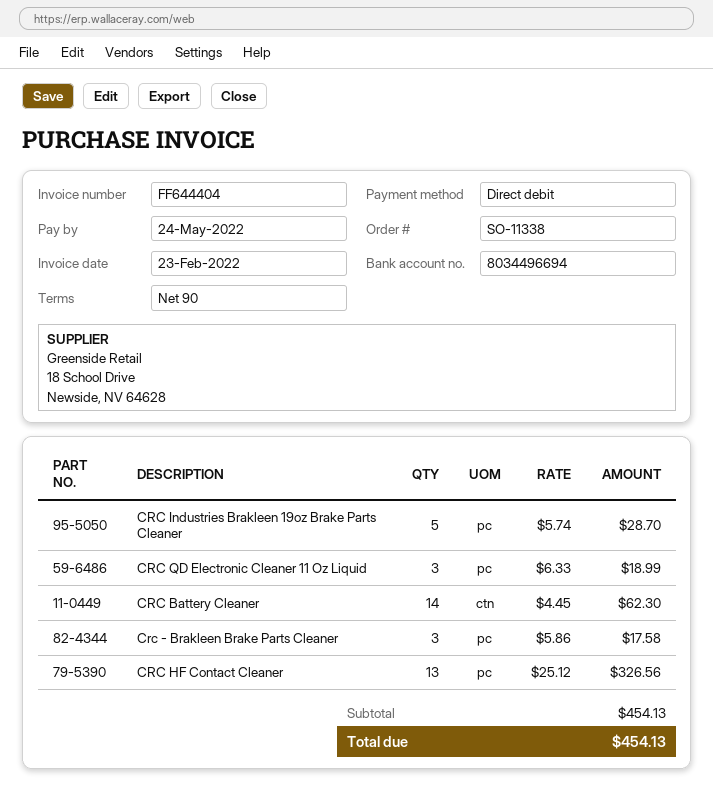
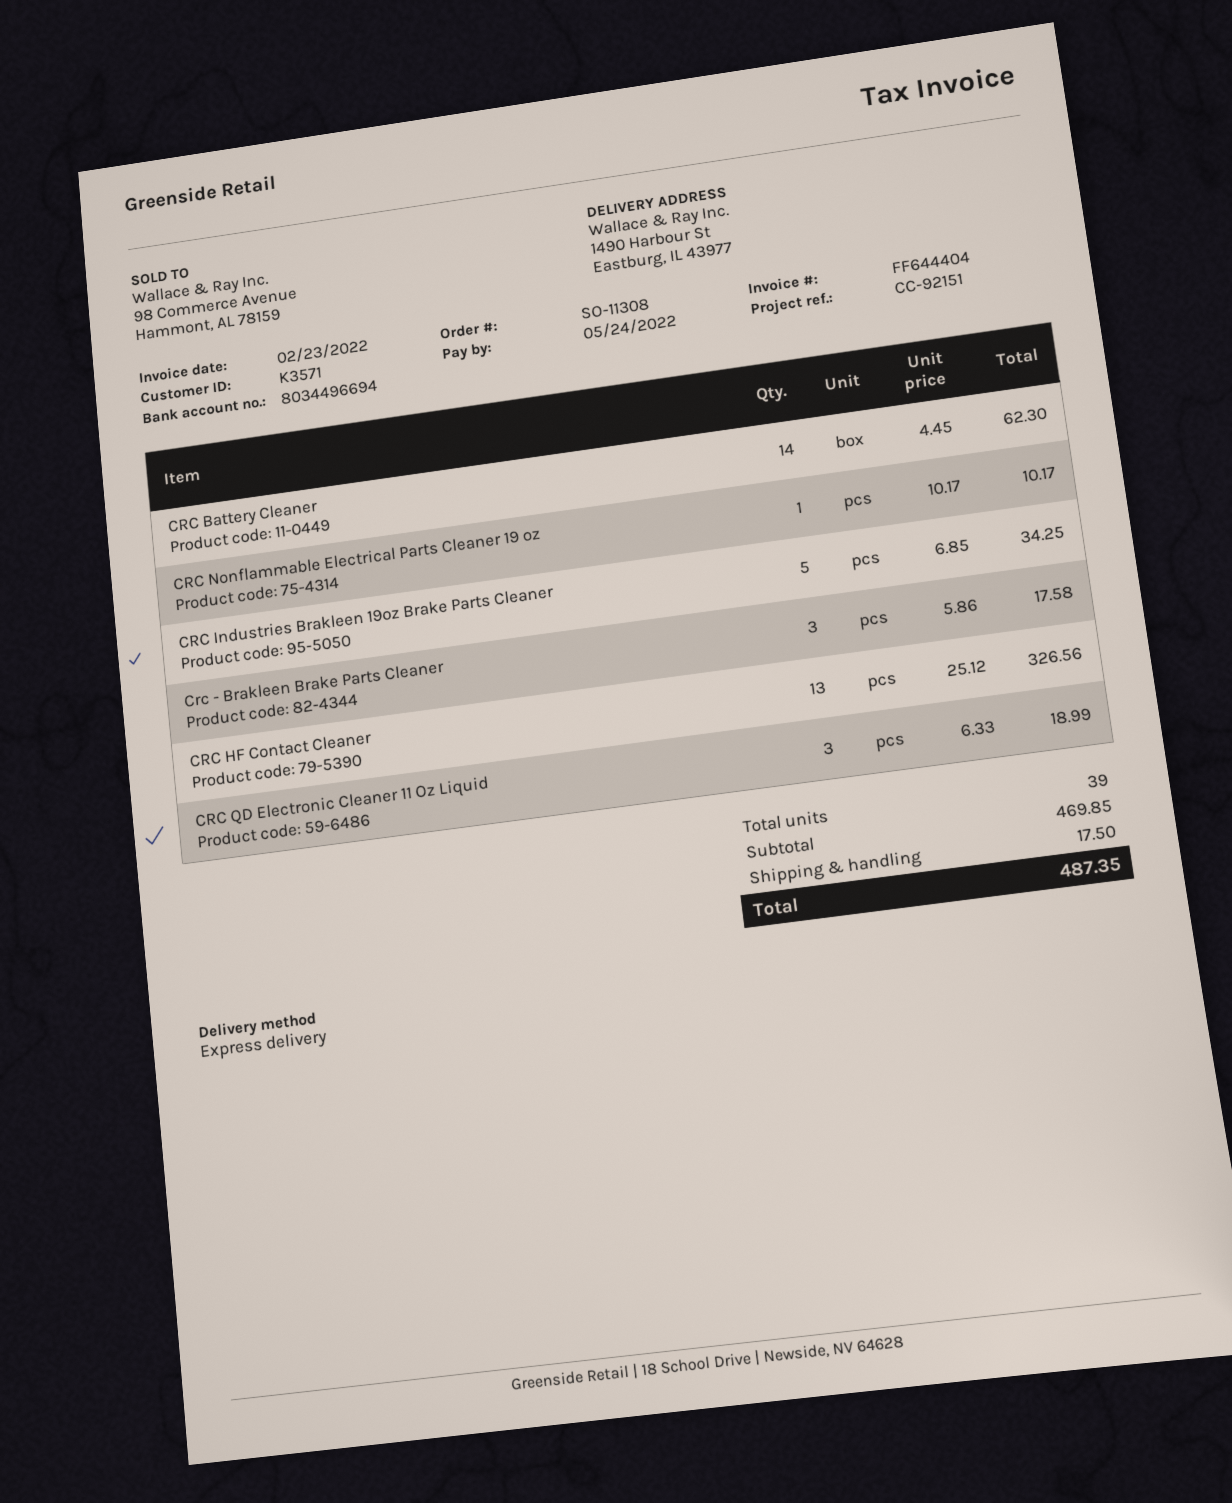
order number: SO-11338 -> SO-11308
CRC Industries Brakleen 19oz Brake Parts Cleaner: 5 x 5.74 = 28.70 -> 5 x 6.85 = 34.25
CRC Nonflammable Electrical Parts Cleaner 19 oz: none -> 1 x 10.17 = 10.17
subtotal: 454.13 -> 469.85
shipping: none -> 17.50
total: 454.13 -> 487.35

